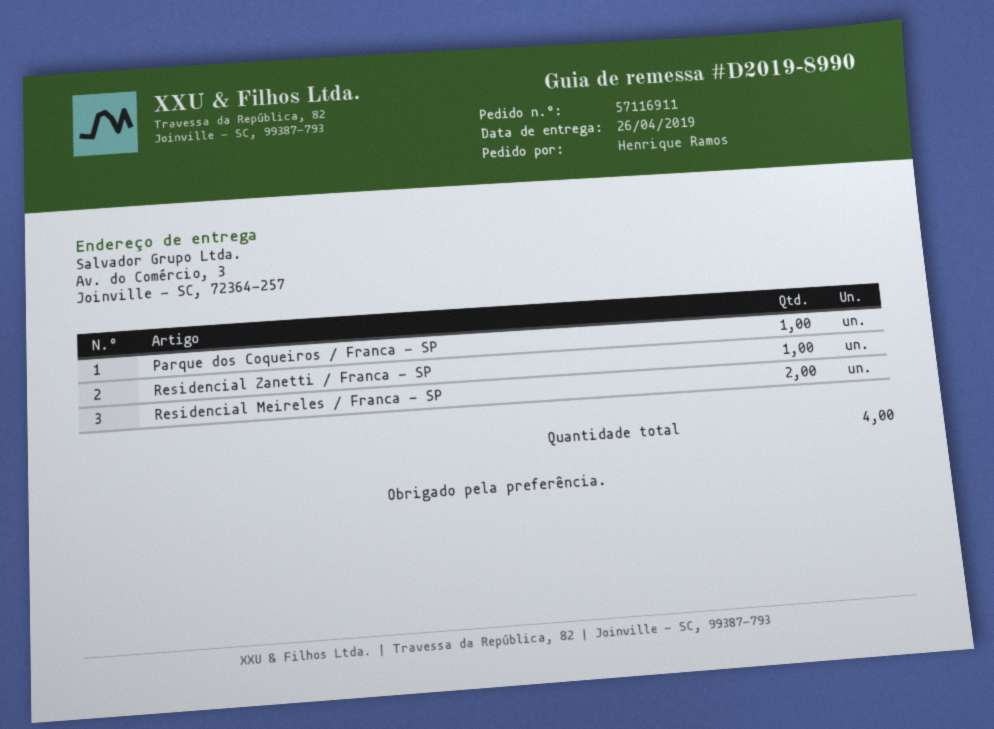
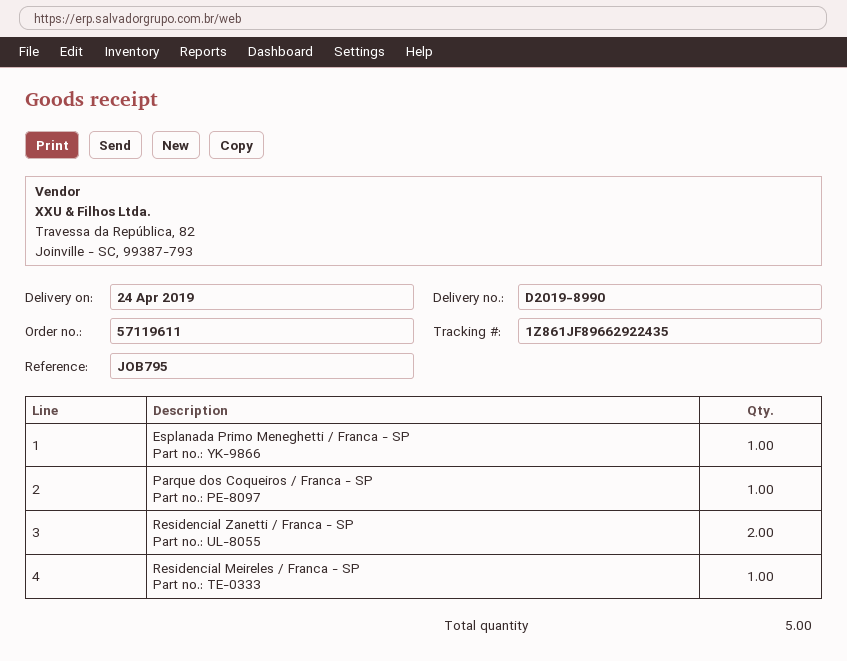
order number: 57116911 -> 57119611
delivery date: 2019-04-26 -> 2019-04-24
Residencial Zanetti / Franca - SP: 1 -> 2
Residencial Meireles / Franca - SP: 2 -> 1
Esplanada Primo Meneghetti / Franca - SP: none -> 1
total quantity: 4 -> 5

